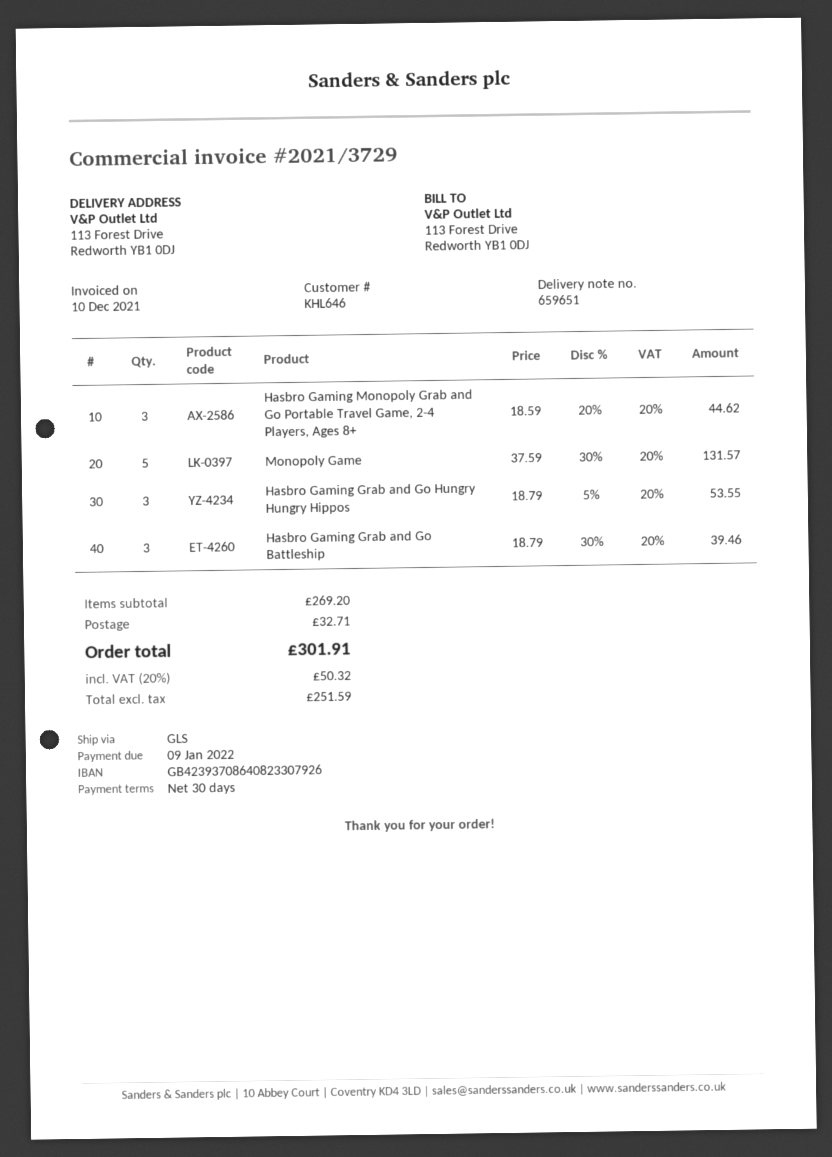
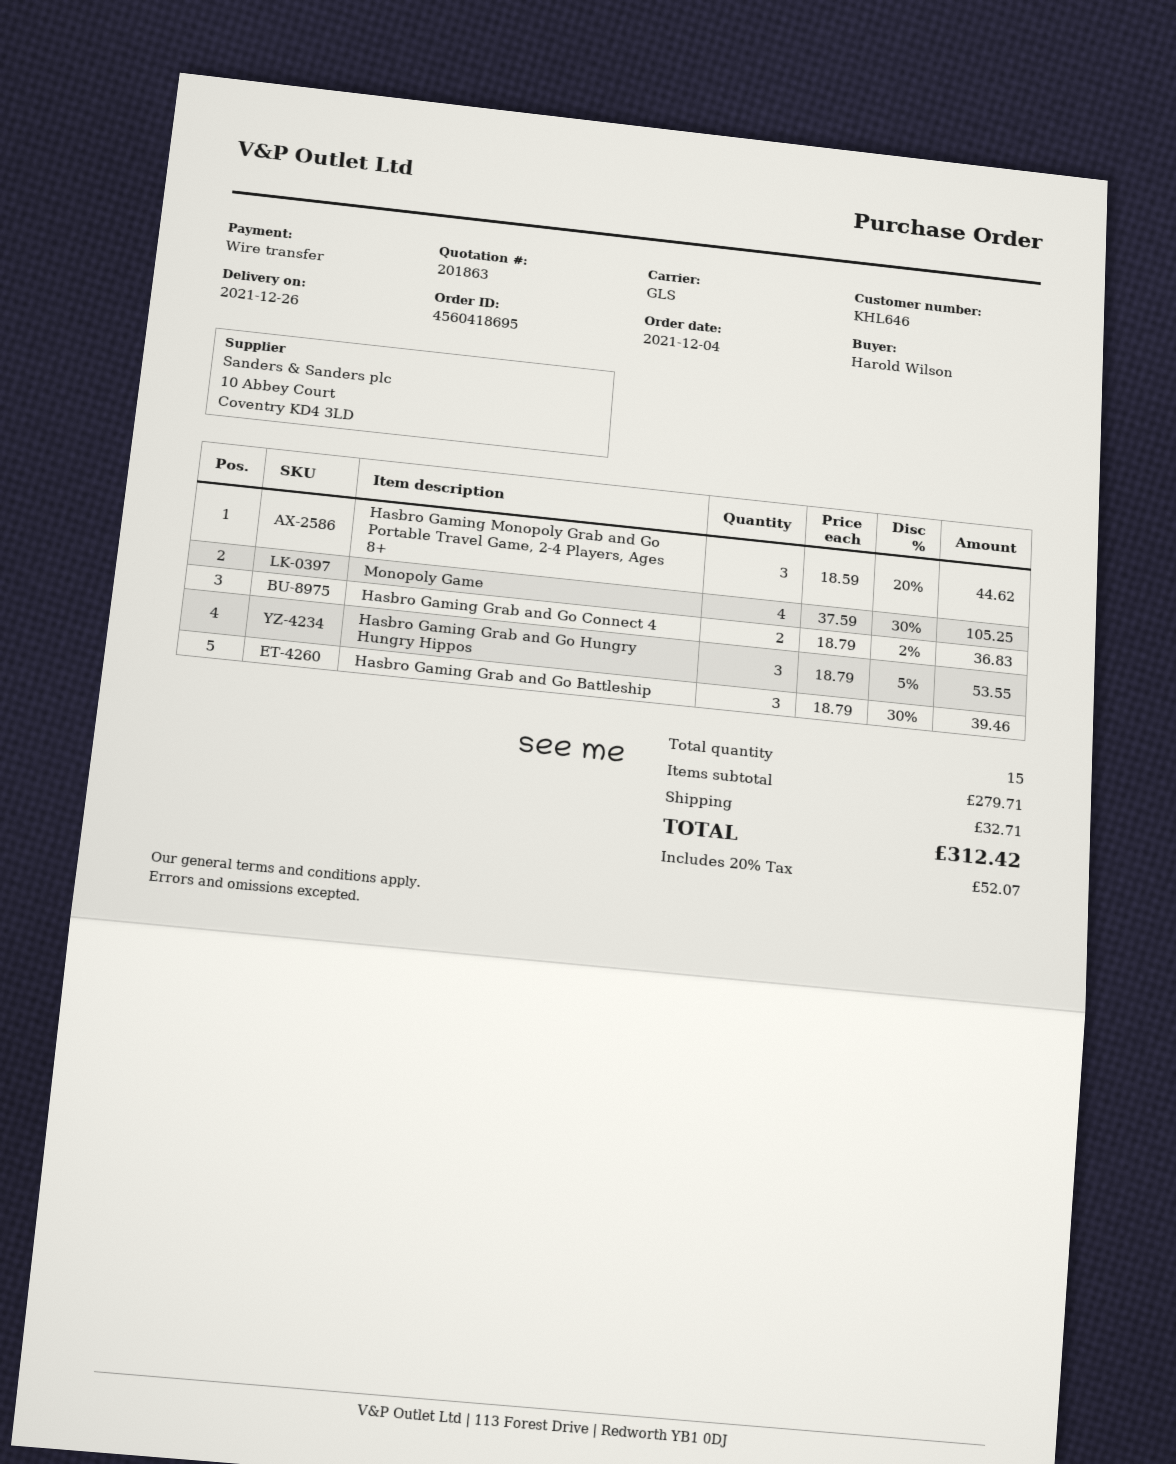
Monopoly Game: 5 x 37.59 - 30% = 131.57 -> 4 x 37.59 - 30% = 105.25
Hasbro Gaming Grab and Go Connect 4: none -> 2 x 18.79 - 2% = 36.83
subtotal: 269.20 -> 279.71
tax: 20% = 50.32 -> 20% = 52.07
total: 301.91 -> 312.42

